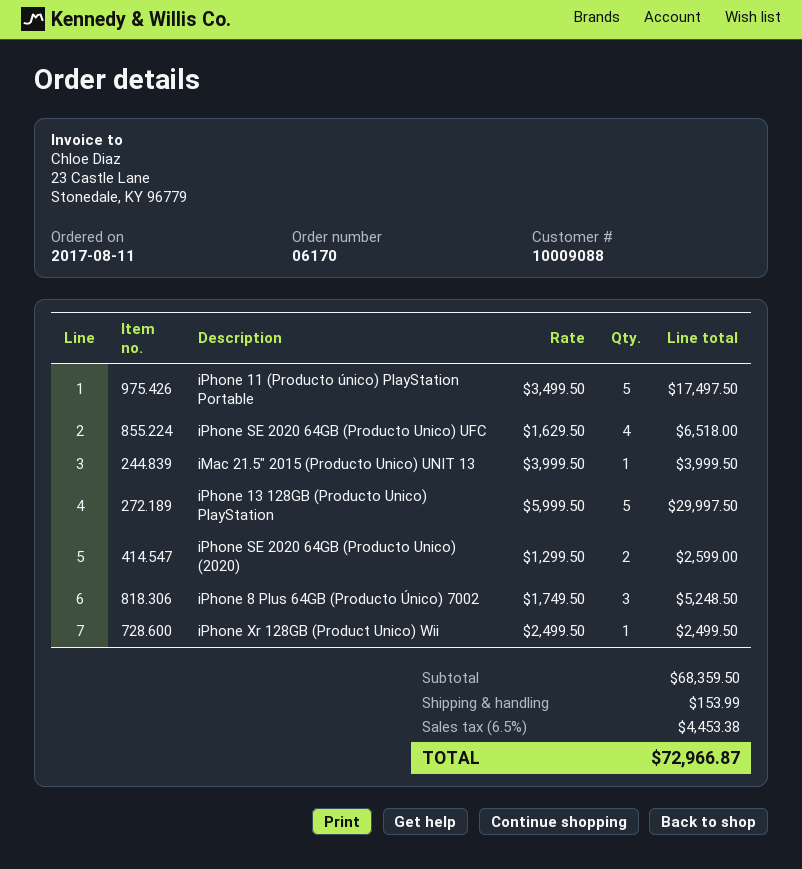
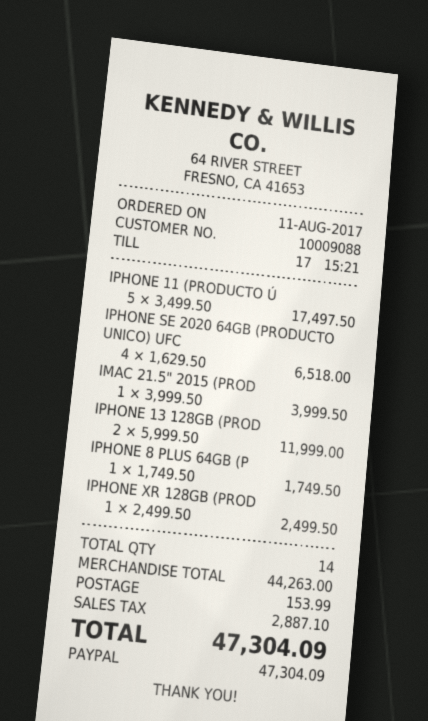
iPhone 13 128GB (Producto Unico) PlayStation: 5 x 5999.50 = 29997.50 -> 2 x 5999.50 = 11999.00
iPhone SE 2020 64GB (Producto Unico) (2020): 2 x 1299.50 = 2599.00 -> none
iPhone 8 Plus 64GB (Producto Único) 7002: 3 x 1749.50 = 5248.50 -> 1 x 1749.50 = 1749.50
subtotal: 68359.50 -> 44263.00
tax: 4453.38 -> 2887.10
total: 72966.87 -> 47304.09

